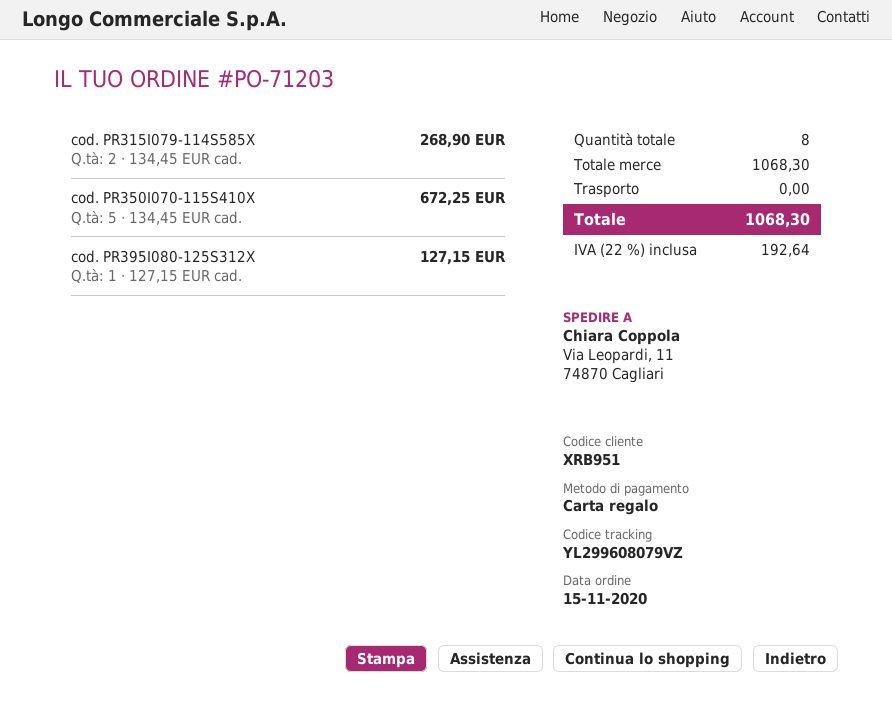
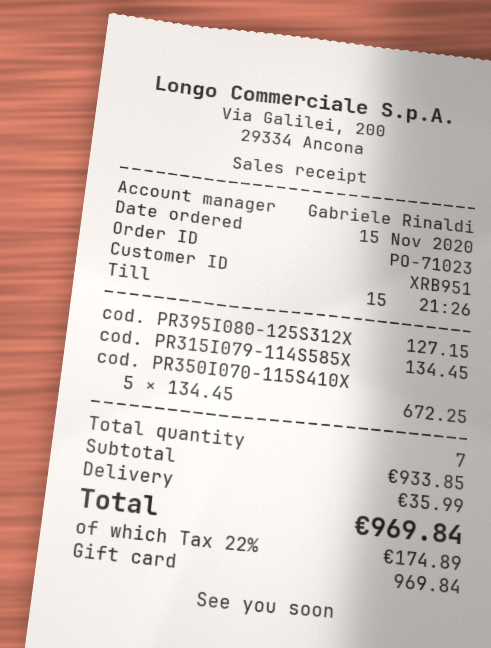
order number: PO-71203 -> PO-71023
cod. PR315I079-114S585X: 2 x 134.45 = 268.90 -> 1 x 134.45 = 134.45
total quantity: 8 -> 7
subtotal: 1068.30 -> 933.85
shipping: 0.00 -> 35.99
tax: 22% = 192.64 -> 22% = 174.89
total: 1068.30 -> 969.84

